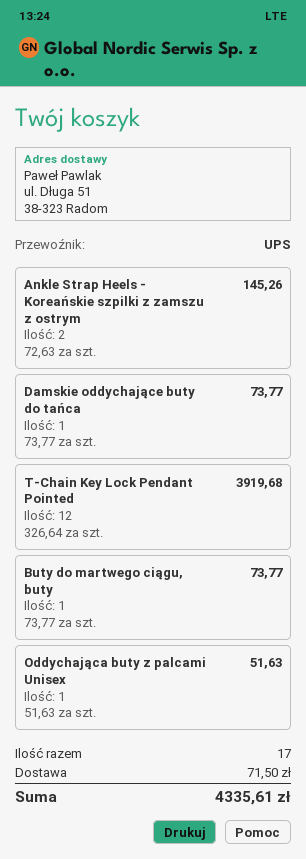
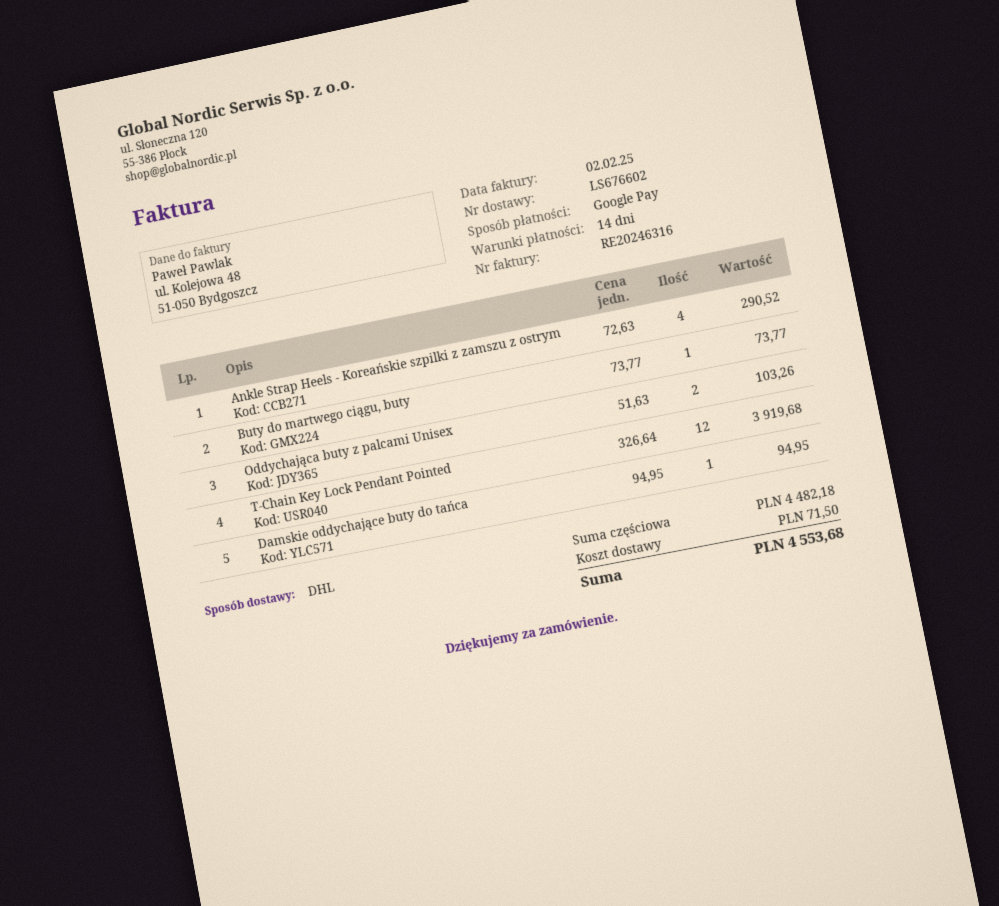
shipping method: UPS -> DHL
Ankle Strap Heels - Koreańskie szpilki z zamszu z ostrym: 2 x 72.63 = 145.26 -> 4 x 72.63 = 290.52
Damskie oddychające buty do tańca: 1 x 73.77 = 73.77 -> 1 x 94.95 = 94.95
Oddychająca buty z palcami Unisex: 1 x 51.63 = 51.63 -> 2 x 51.63 = 103.26
total: 4335.61 -> 4553.68

